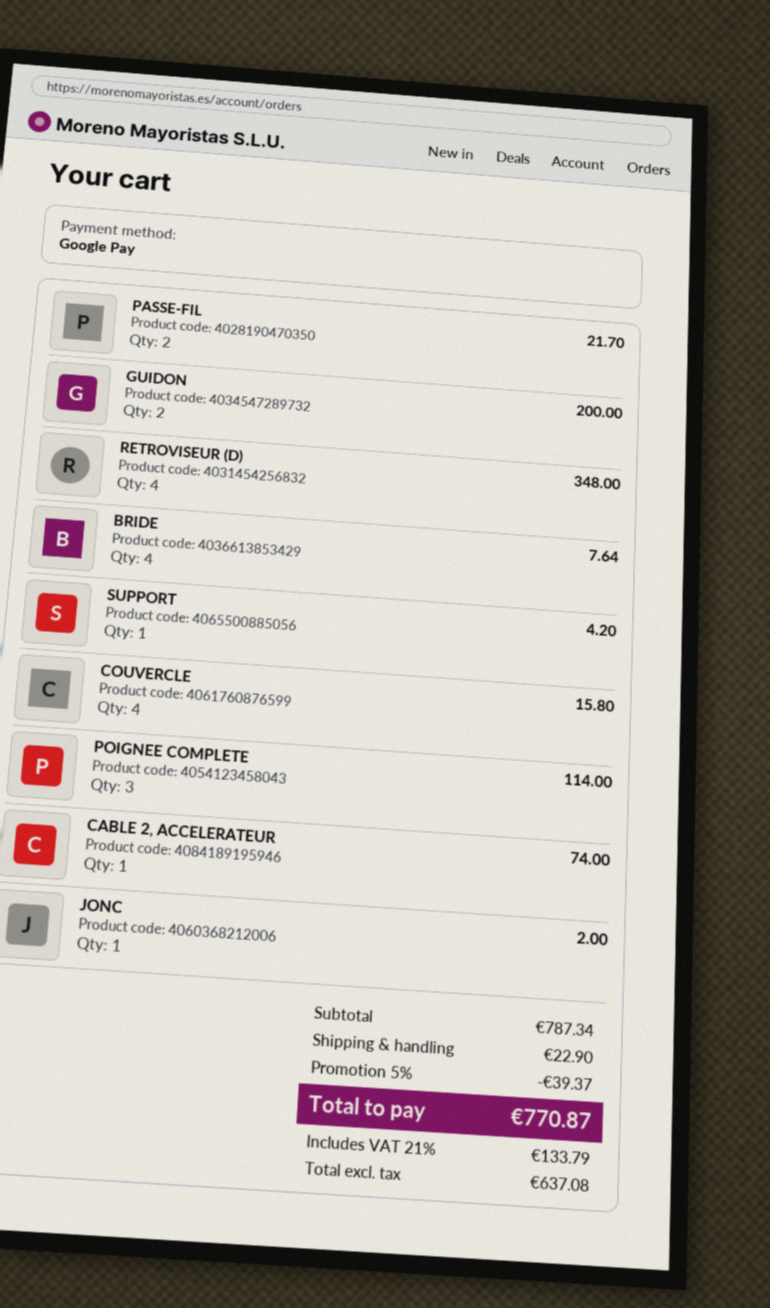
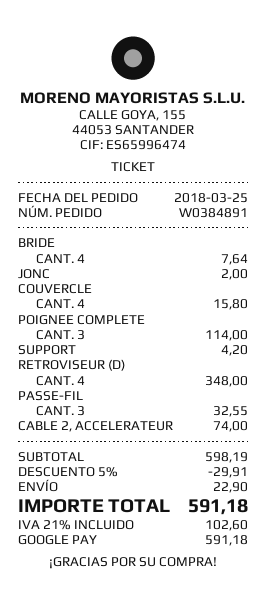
PASSE-FIL: 2 for 21.70 -> 3 for 32.55
GUIDON: 2 for 200.00 -> none
subtotal: 787.34 -> 598.19
discount: 5% = 39.37 -> 5% = 29.91
tax: 21% = 133.79 -> 21% = 102.60
total: 770.87 -> 591.18

